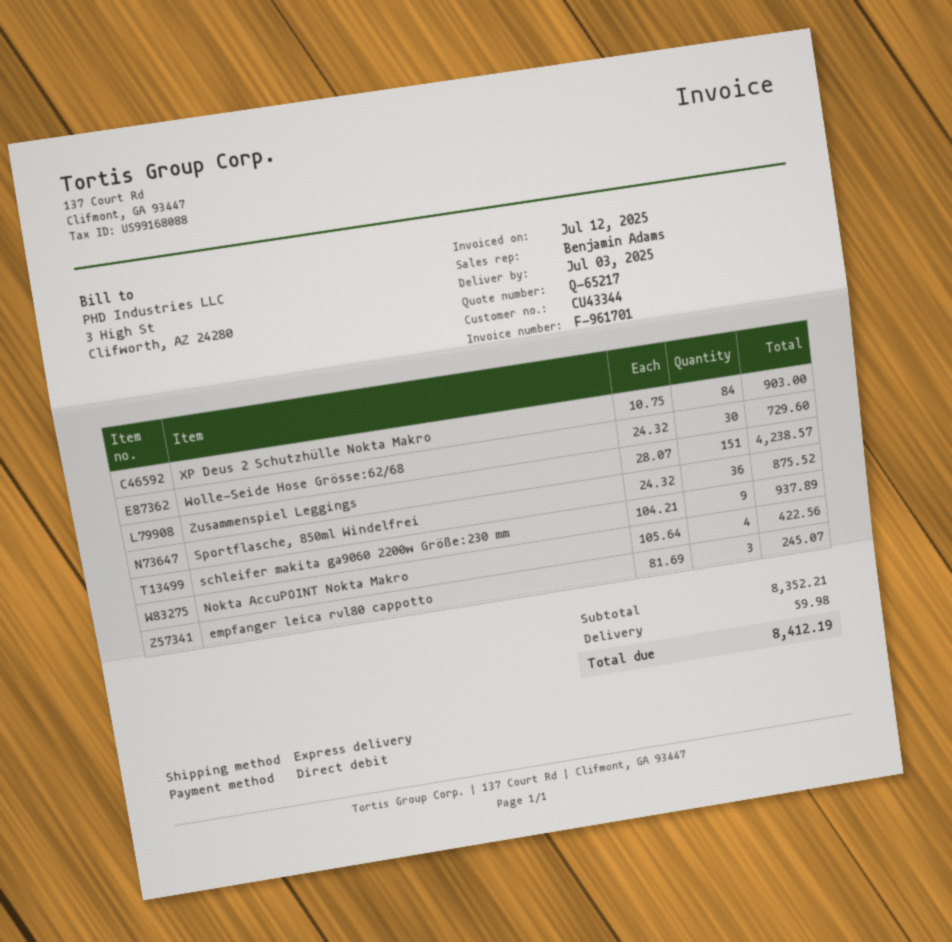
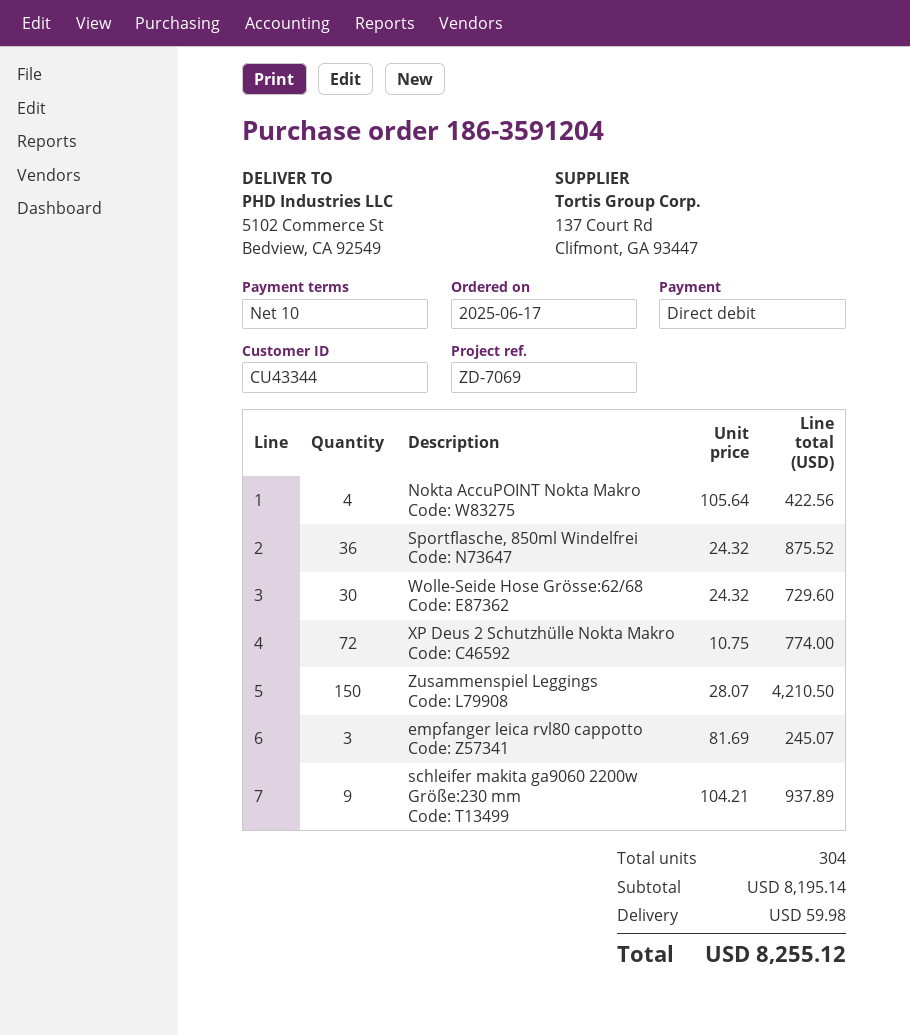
XP Deus 2 Schutzhülle Nokta Makro: 84 x 10.75 = 903.00 -> 72 x 10.75 = 774.00
Zusammenspiel Leggings: 151 x 28.07 = 4238.57 -> 150 x 28.07 = 4210.50
subtotal: 8352.21 -> 8195.14
total: 8412.19 -> 8255.12

